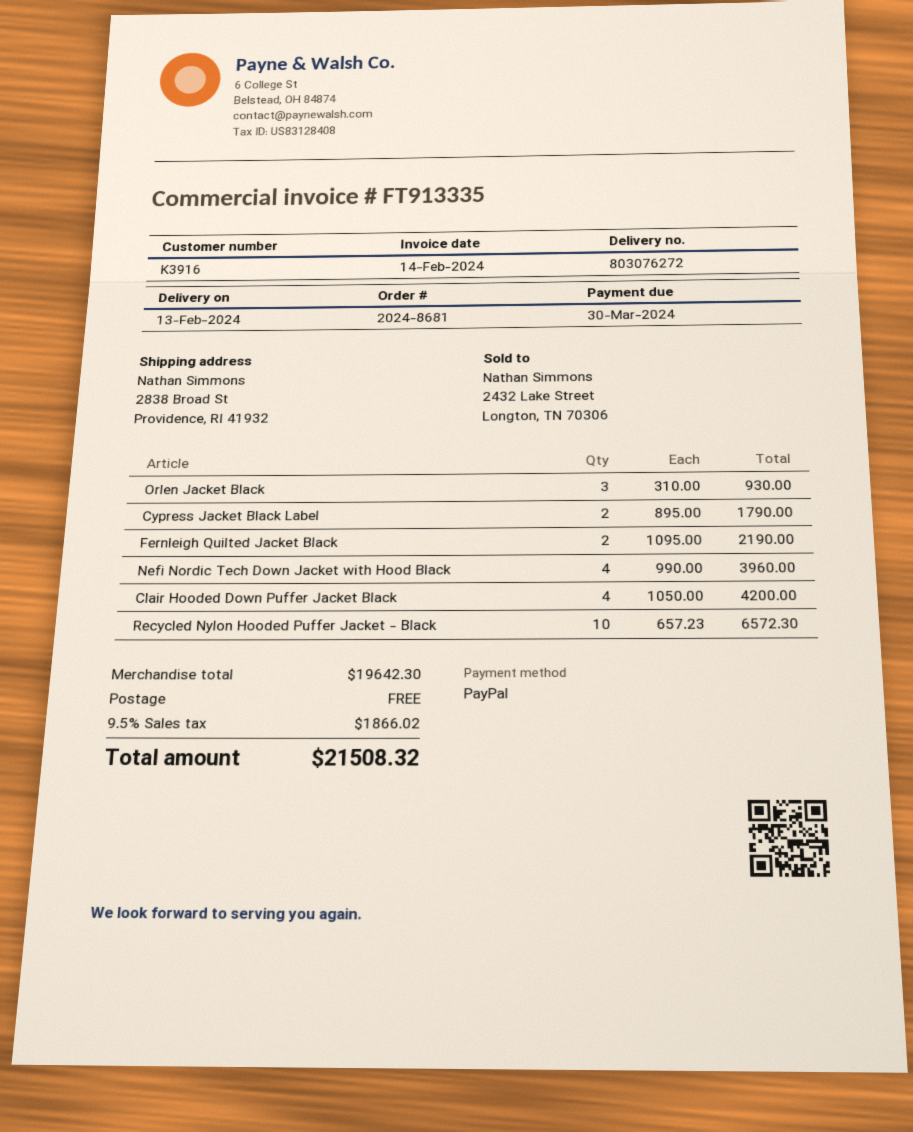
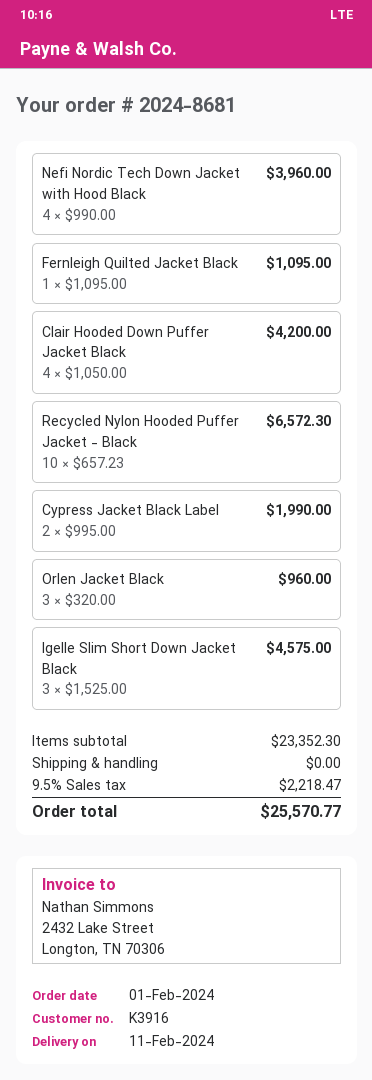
delivery date: 2024-02-13 -> 2024-02-11
Orlen Jacket Black: 3 x 310.00 = 930.00 -> 3 x 320.00 = 960.00
Cypress Jacket Black Label: 2 x 895.00 = 1790.00 -> 2 x 995.00 = 1990.00
Fernleigh Quilted Jacket Black: 2 x 1095.00 = 2190.00 -> 1 x 1095.00 = 1095.00
Igelle Slim Short Down Jacket Black: none -> 3 x 1525.00 = 4575.00
subtotal: 19642.30 -> 23352.30
tax: 9.5% = 1866.02 -> 9.5% = 2218.47
total: 21508.32 -> 25570.77

